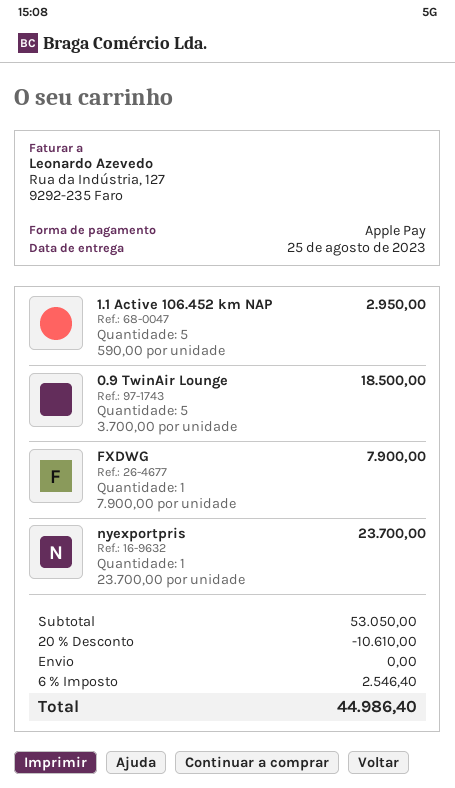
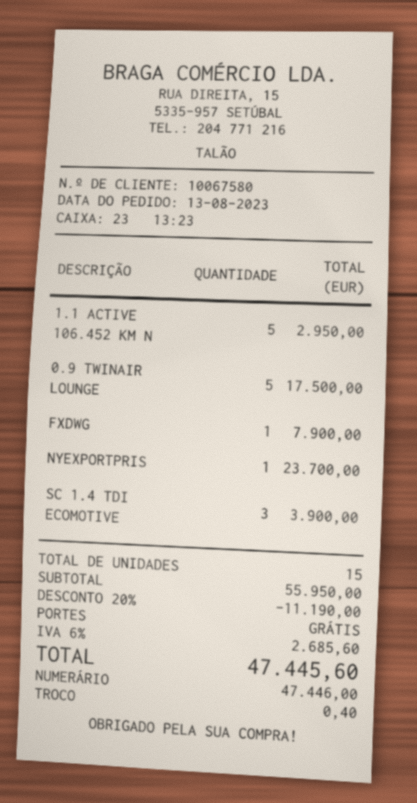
payment method: Apple Pay -> cash
0.9 TwinAir Lounge: 5 for 18500.00 -> 5 for 17500.00
SC 1.4 TDI ECOMOTIVE: none -> 3 for 3900.00
subtotal: 53050.00 -> 55950.00
discount: 20% = 10610.00 -> 20% = 11190.00
tax: 6% = 2546.40 -> 6% = 2685.60
total: 44986.40 -> 47445.60

